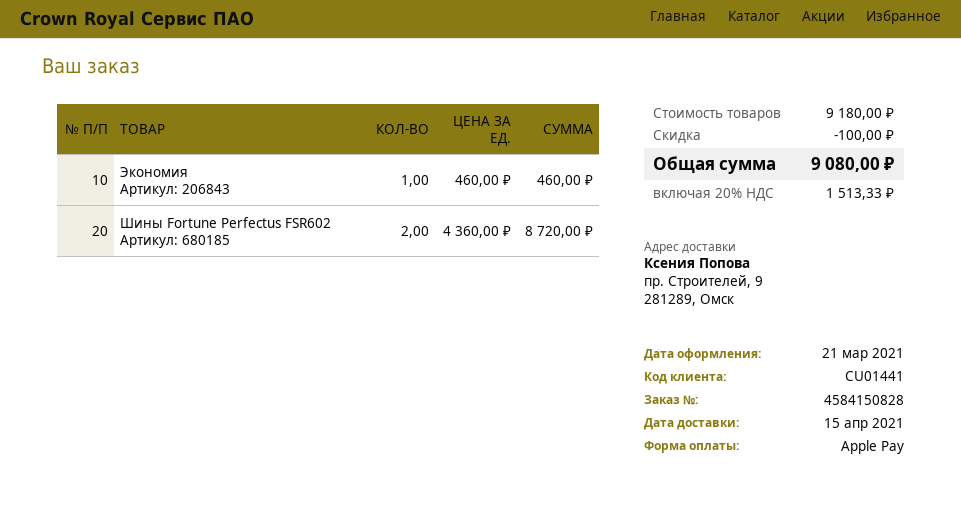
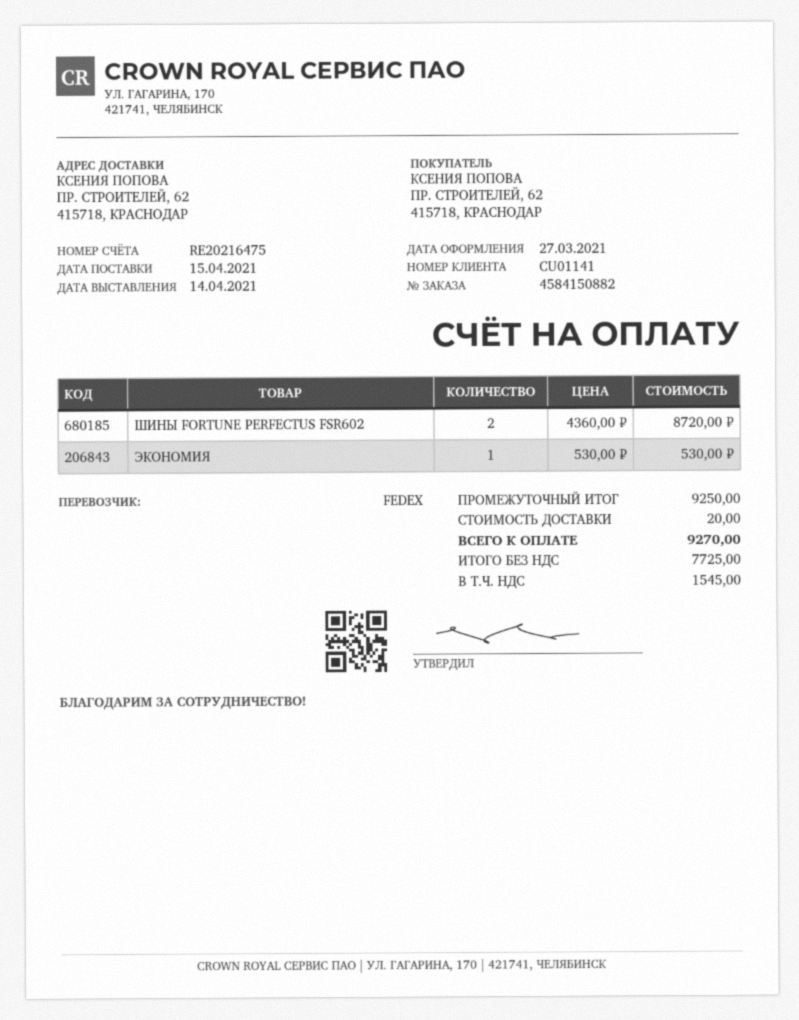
order number: 4584150828 -> 4584150882
order date: 2021-03-21 -> 2021-03-27
customer number: CU01441 -> CU01141
ship to: пр. Строителей, 9, 281289, Омск -> ПР. СТРОИТЕЛЕЙ, 62, 415718, КРАСНОДАР
Экономия: 1 x 460.00 = 460.00 -> 1 x 530.00 = 530.00
subtotal: 9180.00 -> 9250.00
discount: 100.00 -> none
shipping: none -> 20.00
tax: 1513.33 -> 1545.00
total: 9080.00 -> 9270.00

